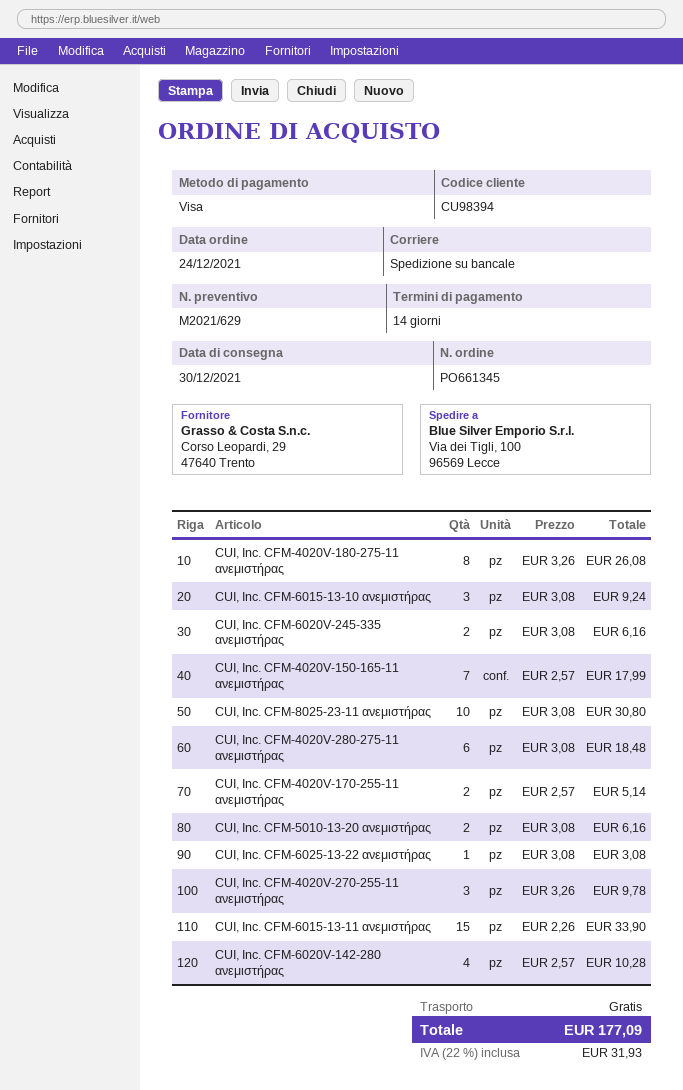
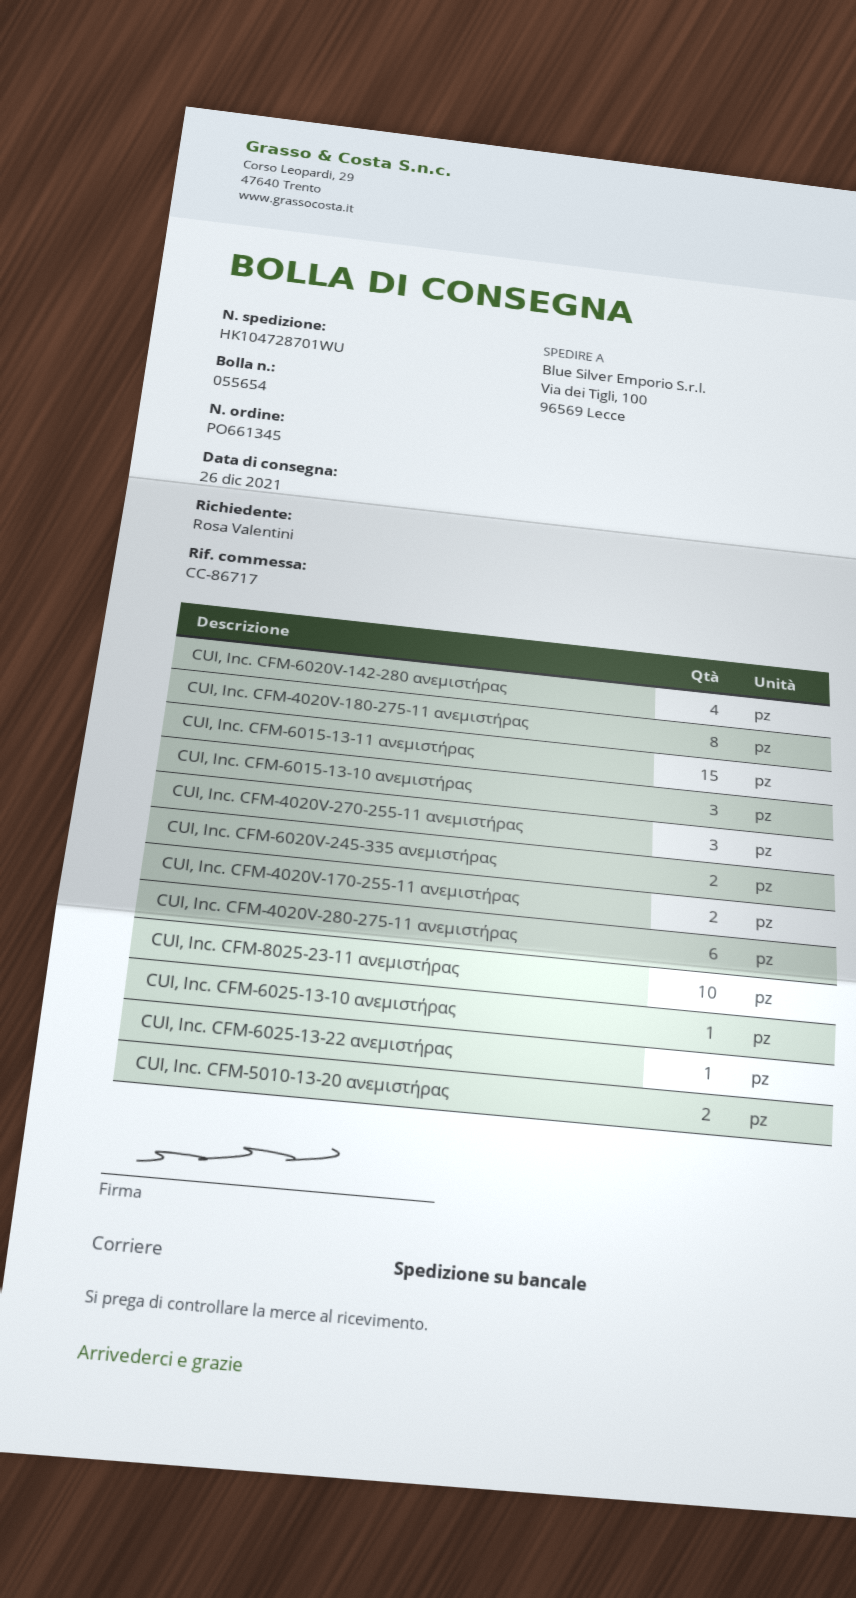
delivery date: 2021-12-30 -> 2021-12-26
CUI, Inc. CFM-4020V-150-165-11 ανεμιστήρας: 7 -> none
CUI, Inc. CFM-6025-13-10 ανεμιστήρας: none -> 1

